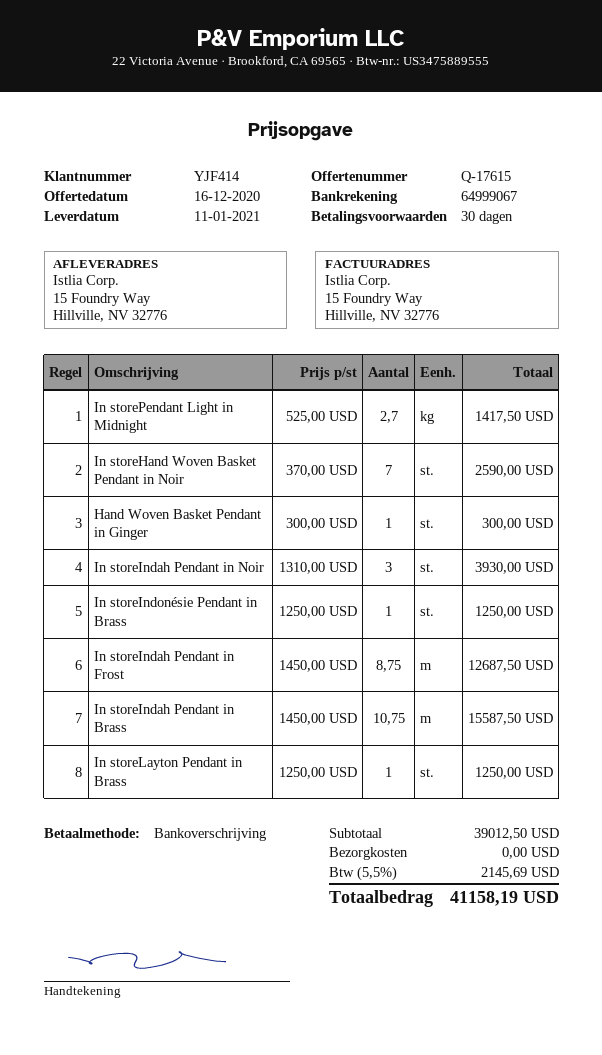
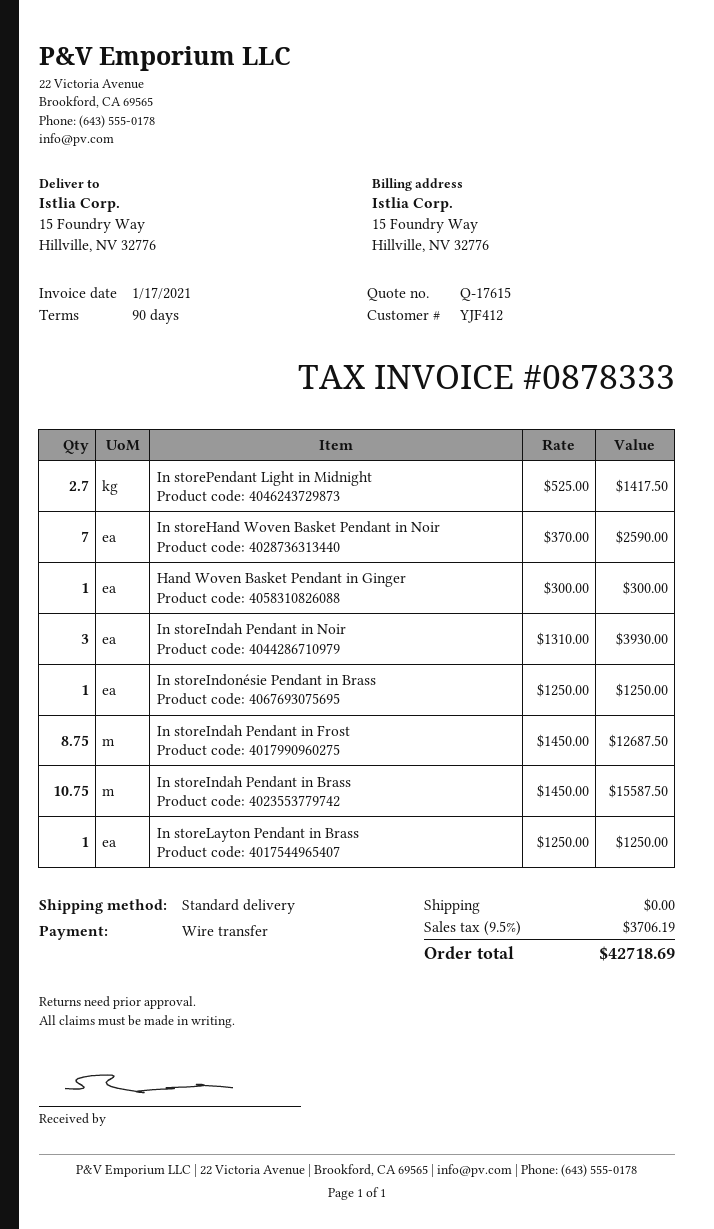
payment terms: 30 days -> 90 days
customer number: YJF414 -> YJF412
tax: 5.5% = 2145.69 -> 9.5% = 3706.19
total: 41158.19 -> 42718.69

